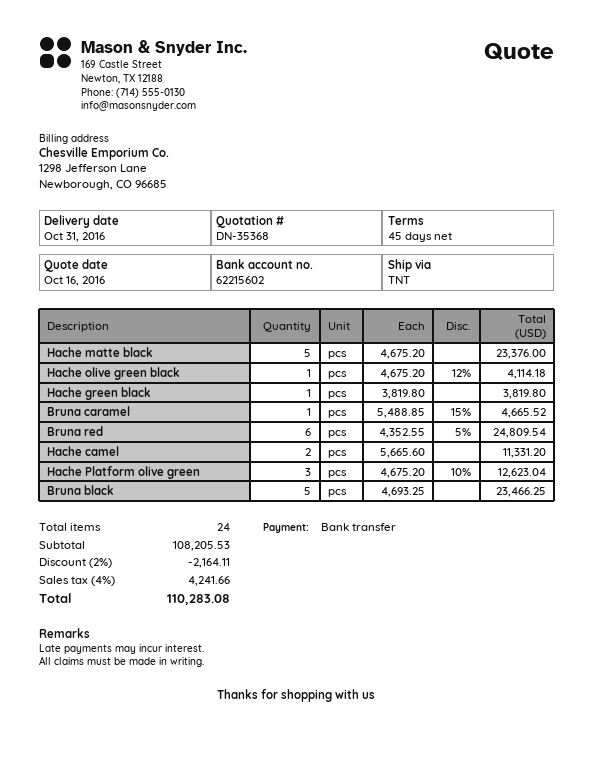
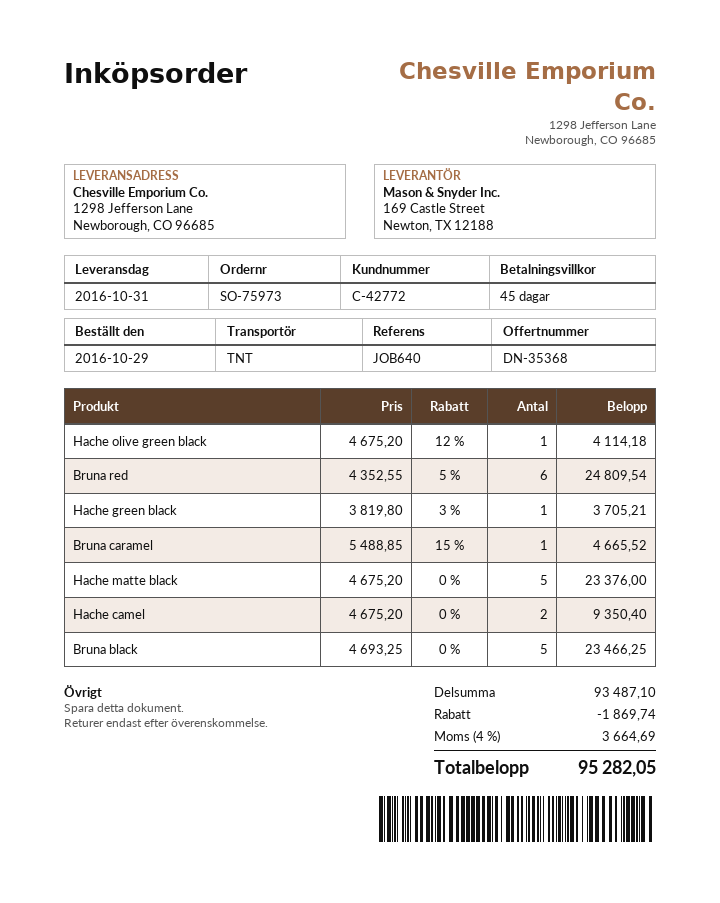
Hache green black: 1 x 3819.80 = 3819.80 -> 1 x 3819.80 - 3% = 3705.21
Hache camel: 2 x 5665.60 = 11331.20 -> 2 x 4675.20 = 9350.40
Hache Platform olive green: 3 x 4675.20 - 10% = 12623.04 -> none
subtotal: 108205.53 -> 93487.10
discount: 2164.11 -> 1869.74
tax: 4% = 4241.66 -> 4% = 3664.69
total: 110283.08 -> 95282.05

